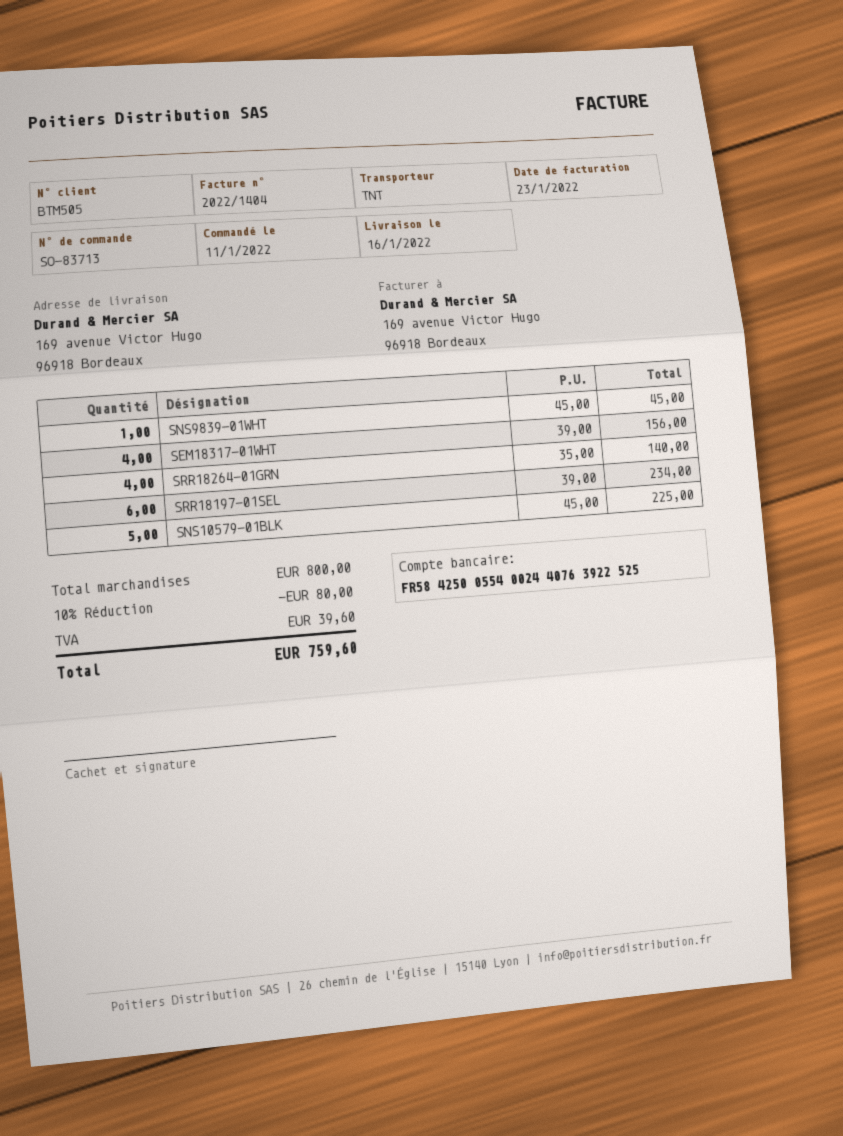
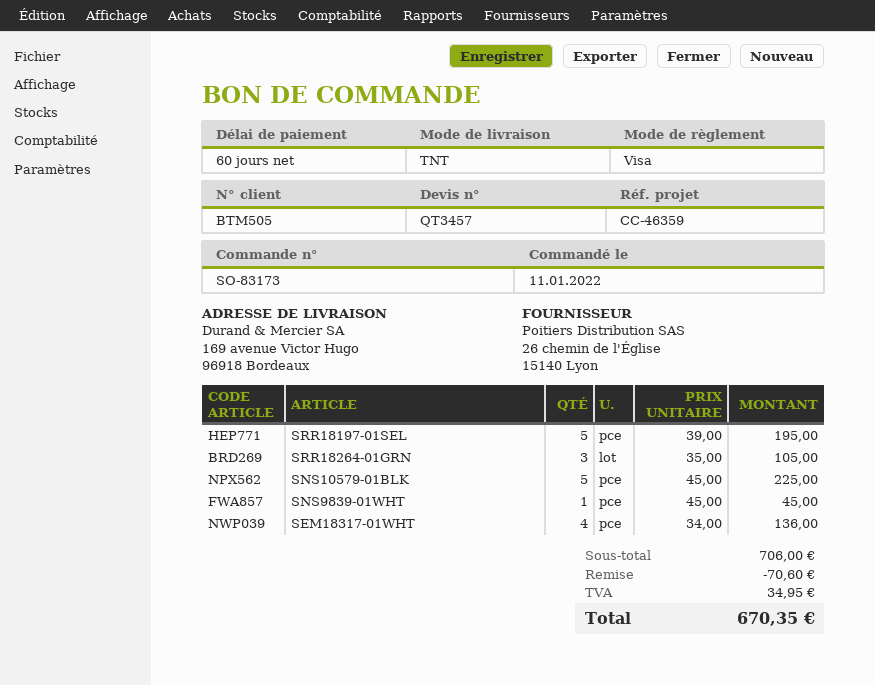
order number: SO-83713 -> SO-83173
SEM18317-01WHT: 4 x 39.00 = 156.00 -> 4 x 34.00 = 136.00
SRR18264-01GRN: 4 x 35.00 = 140.00 -> 3 x 35.00 = 105.00
SRR18197-01SEL: 6 x 39.00 = 234.00 -> 5 x 39.00 = 195.00
subtotal: 800.00 -> 706.00
discount: 80.00 -> 70.60
tax: 39.60 -> 34.95
total: 759.60 -> 670.35

